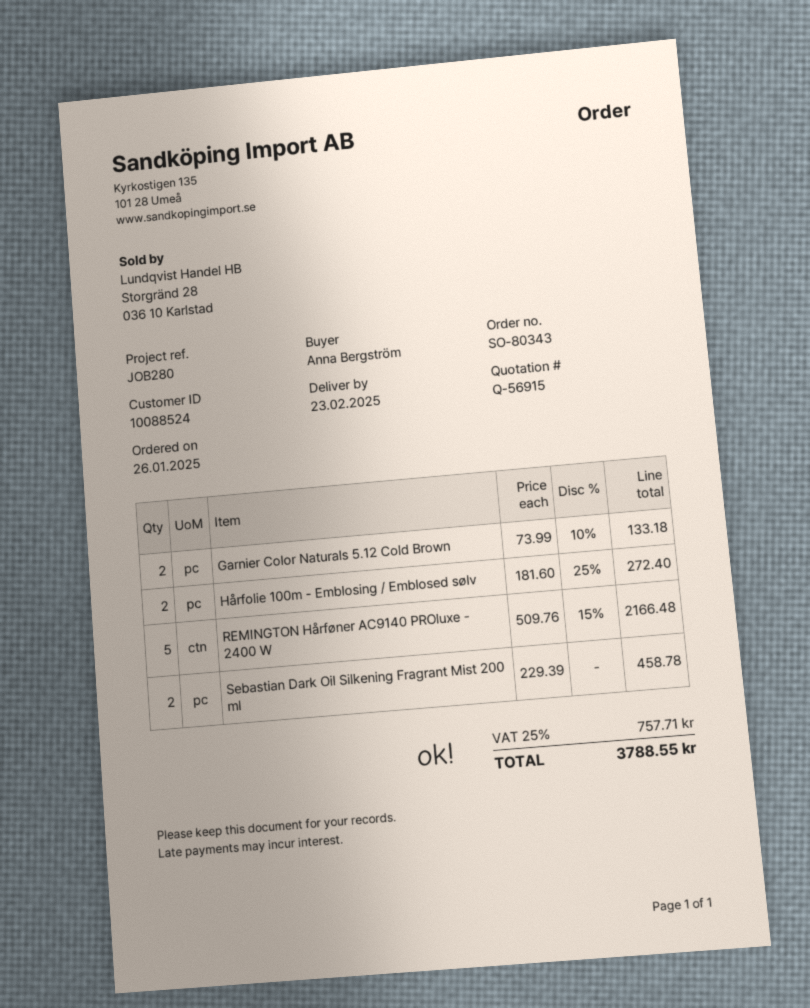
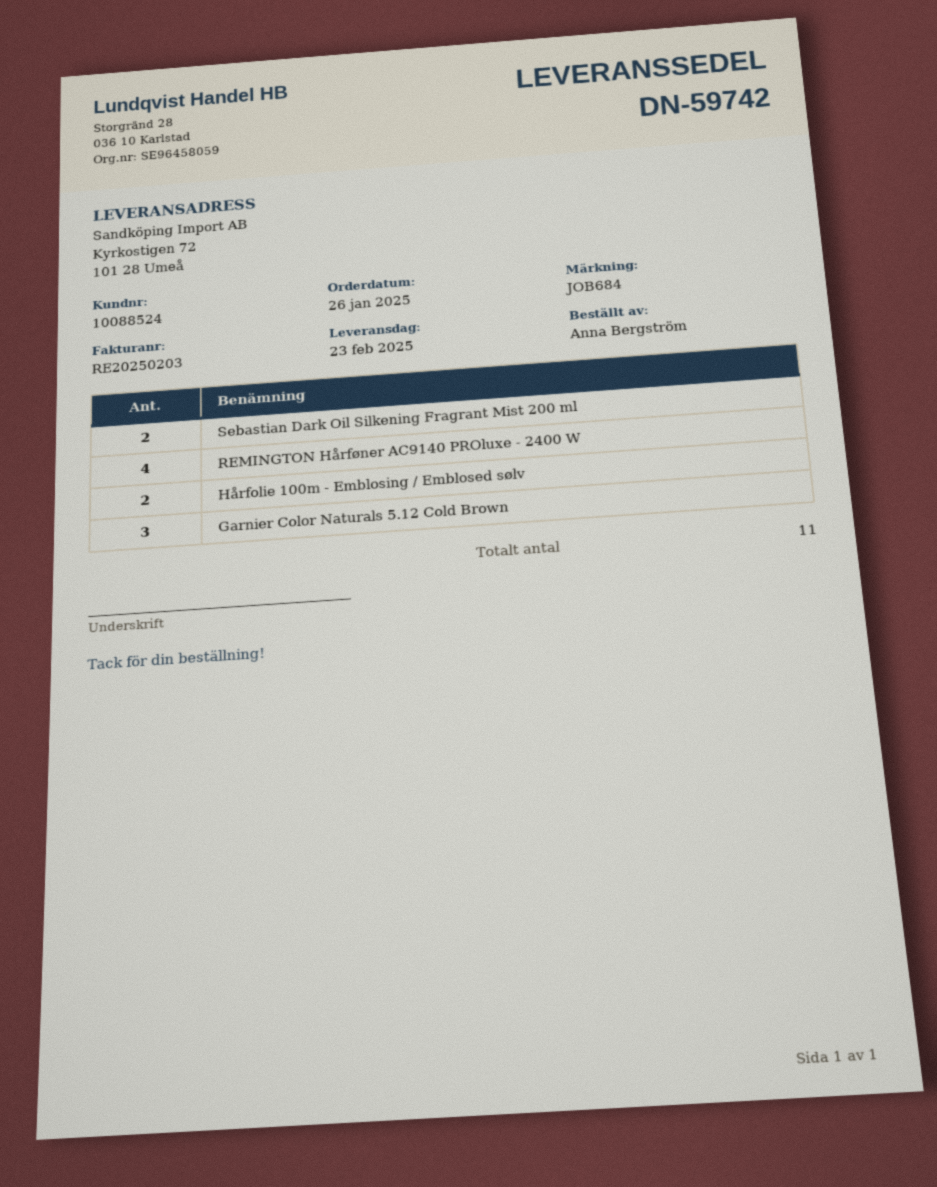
reference: JOB280 -> JOB684
Garnier Color Naturals 5.12 Cold Brown: 2 -> 3
REMINGTON Hårføner AC9140 PROluxe - 2400 W: 5 -> 4

